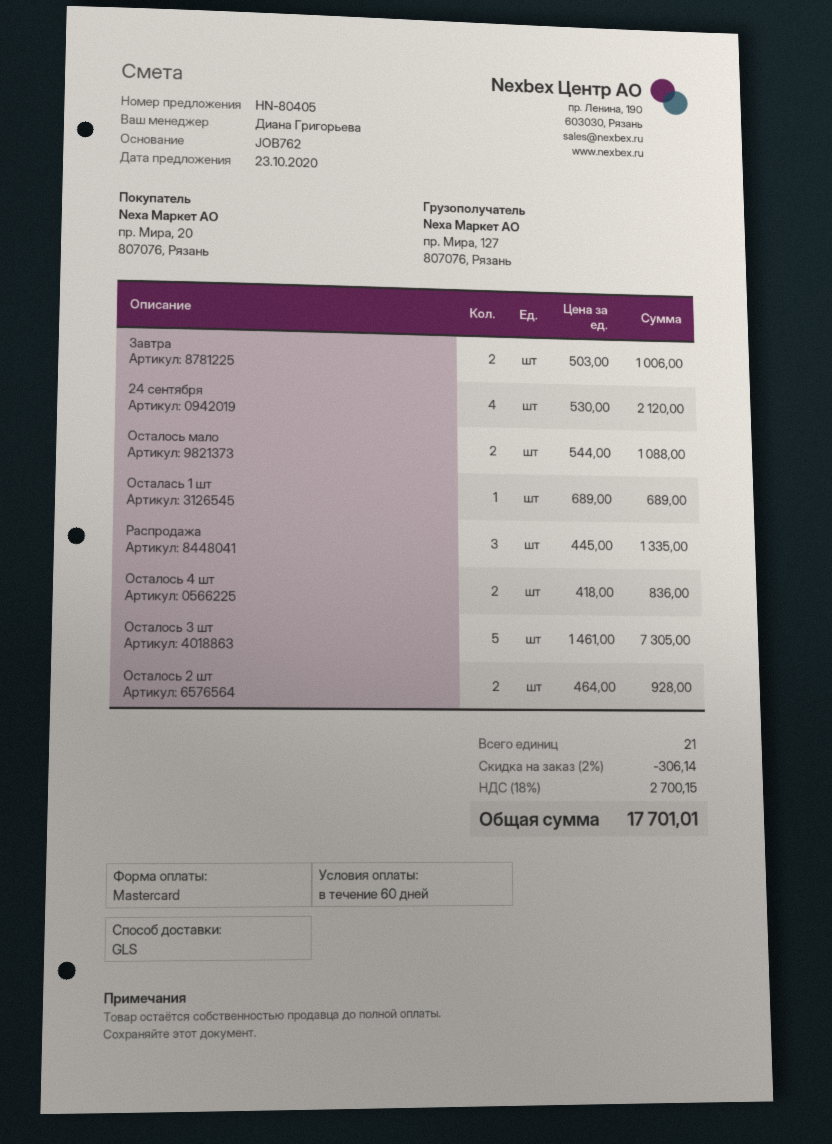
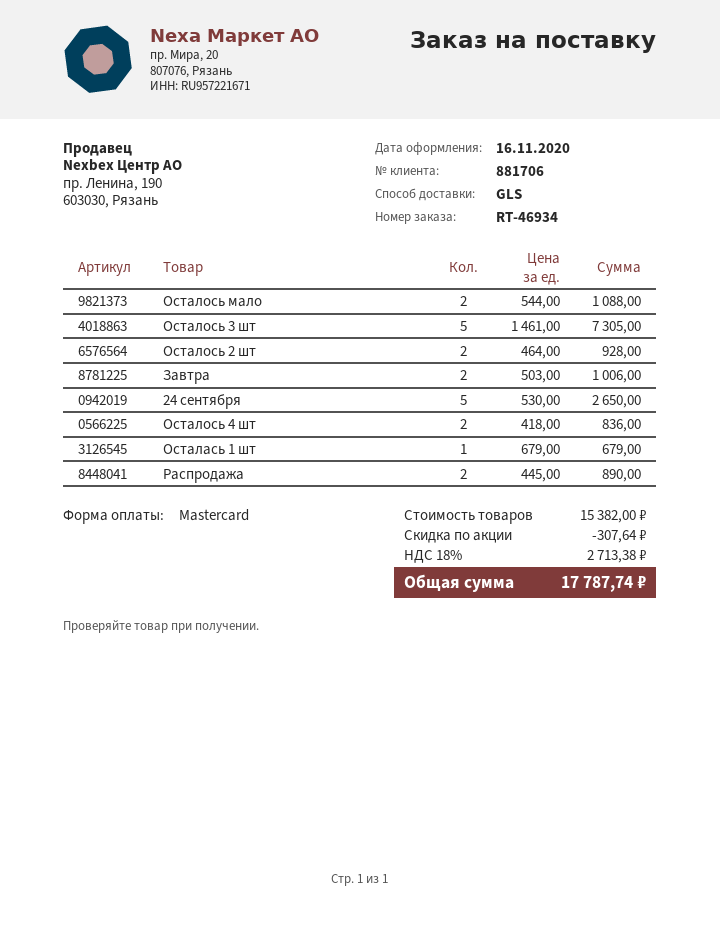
24 сентября: 4 x 530.00 = 2120.00 -> 5 x 530.00 = 2650.00
Осталась 1 шт: 1 x 689.00 = 689.00 -> 1 x 679.00 = 679.00
Распродажа: 3 x 445.00 = 1335.00 -> 2 x 445.00 = 890.00
discount: 306.14 -> 307.64
tax: 18% = 2700.15 -> 18% = 2713.38
total: 17701.01 -> 17787.74

